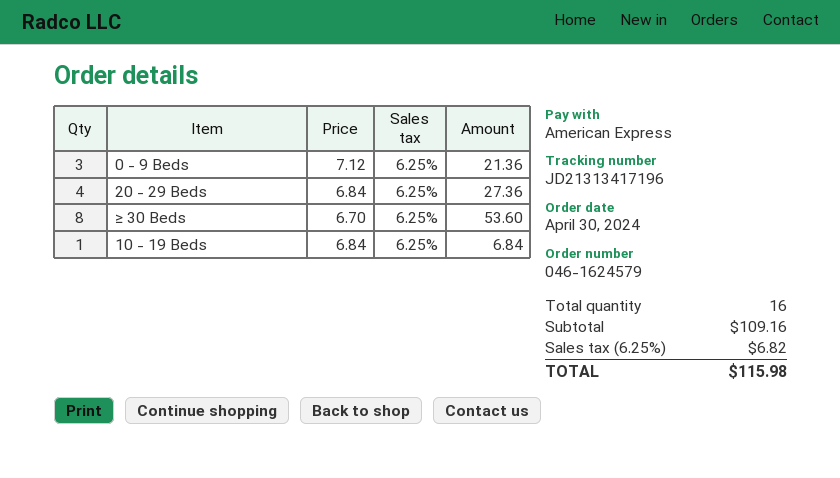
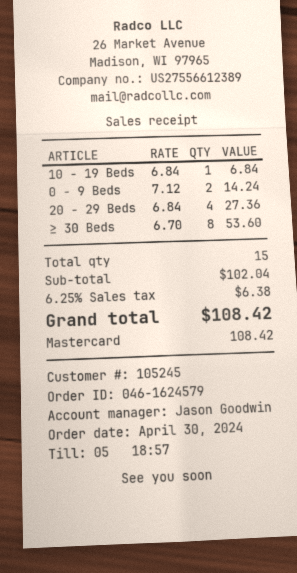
payment method: American Express -> Mastercard
0 - 9 Beds: 3 x 7.12 = 21.36 -> 2 x 7.12 = 14.24
total quantity: 16 -> 15
subtotal: 109.16 -> 102.04
tax: 6.25% = 6.82 -> 6.25% = 6.38
total: 115.98 -> 108.42

